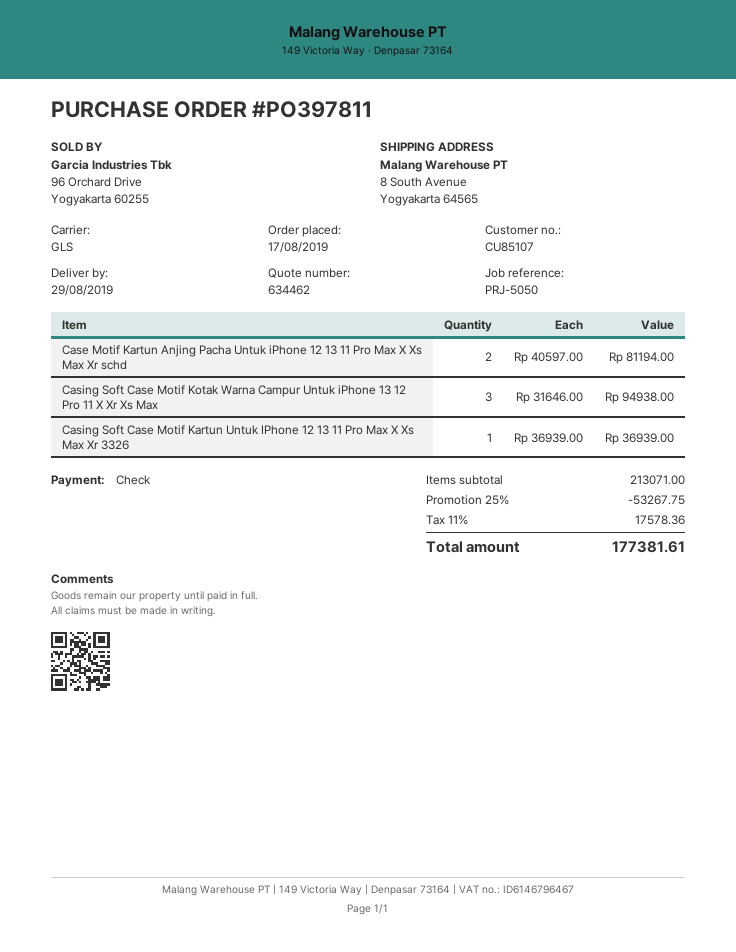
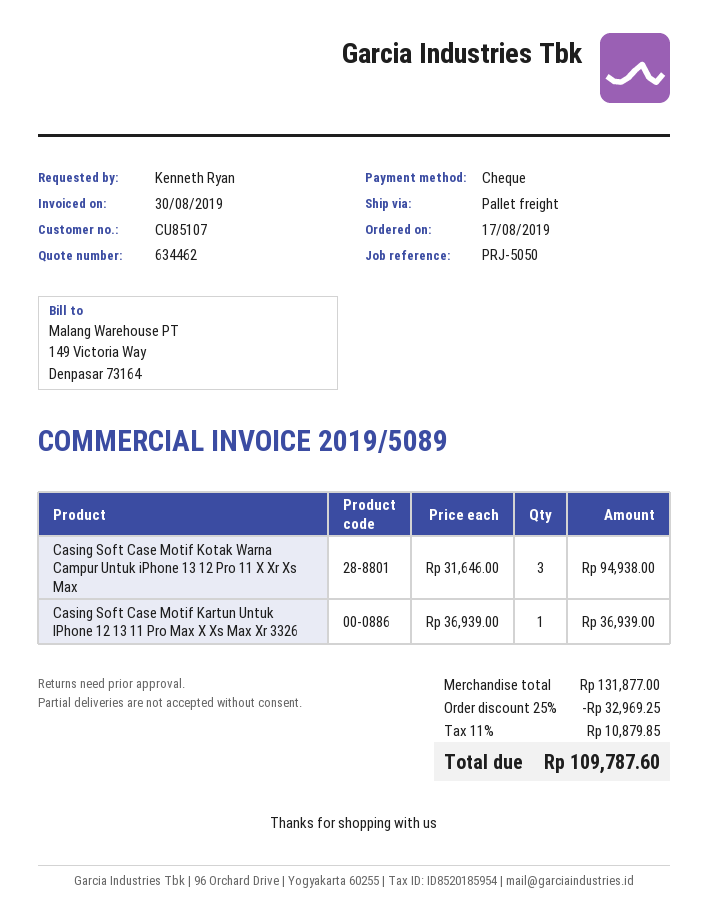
shipping method: GLS -> pallet freight
Case Motif Kartun Anjing Pacha Untuk iPhone 12 13 11 Pro Max X Xs Max Xr schd: 2 x 40597.00 = 81194.00 -> none
subtotal: 213071.00 -> 131877.00
discount: 25% = 53267.75 -> 25% = 32969.25
tax: 11% = 17578.36 -> 11% = 10879.85
total: 177381.61 -> 109787.60

